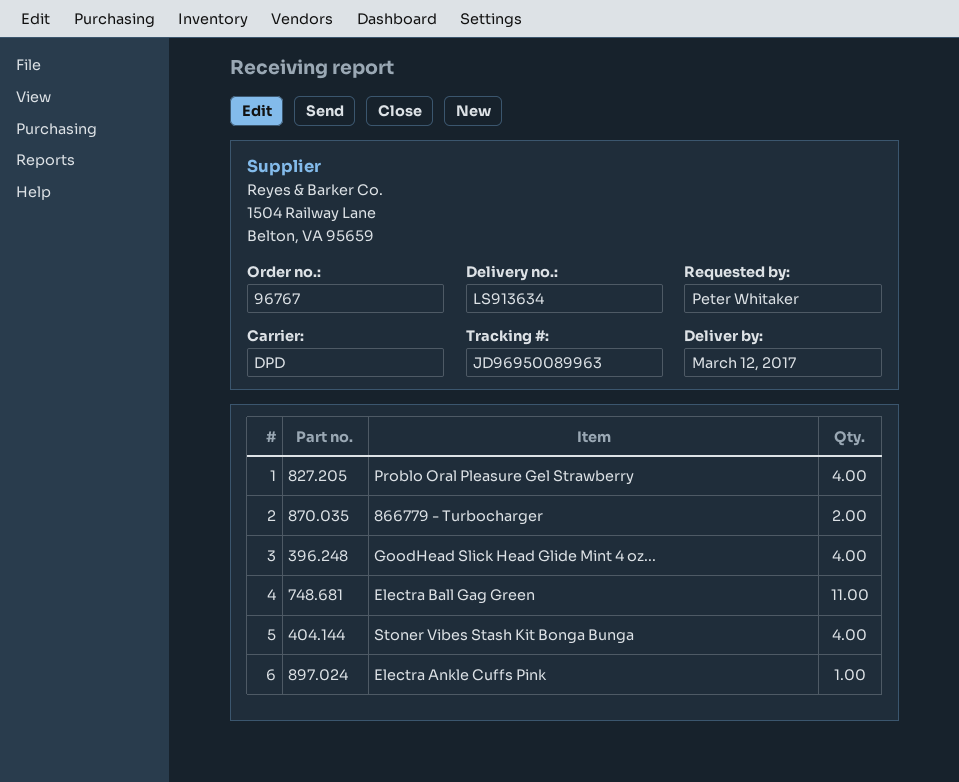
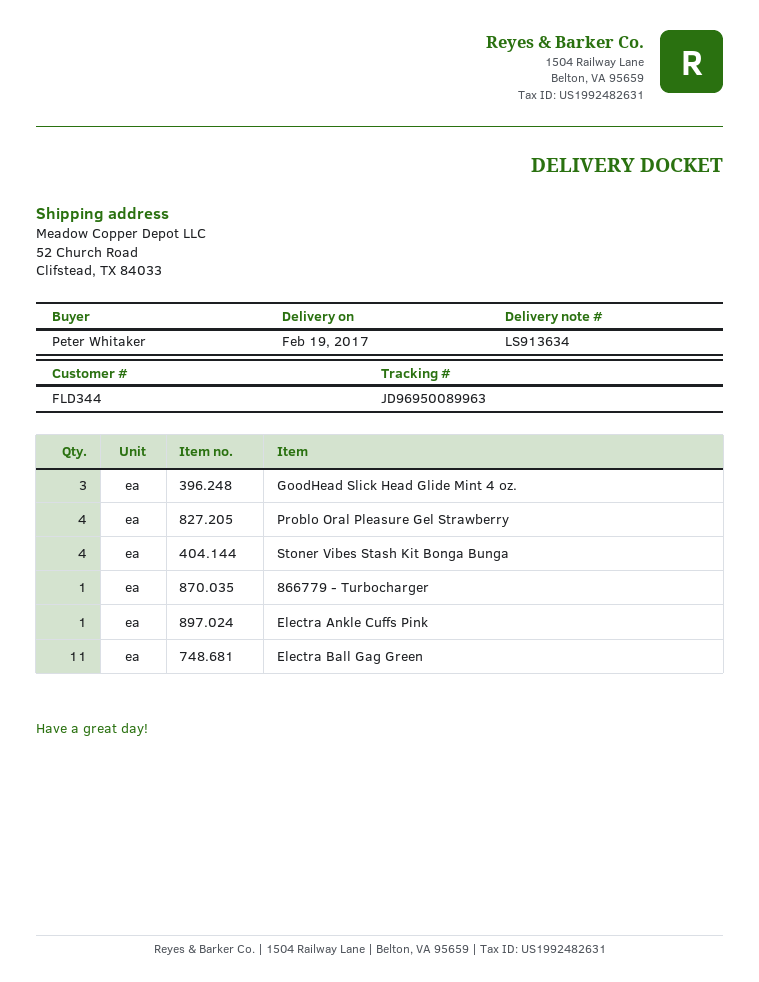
delivery date: 2017-03-12 -> 2017-02-19
866779 - Turbocharger: 2 -> 1
GoodHead Slick Head Glide Mint 4 oz...: 4 -> 3

